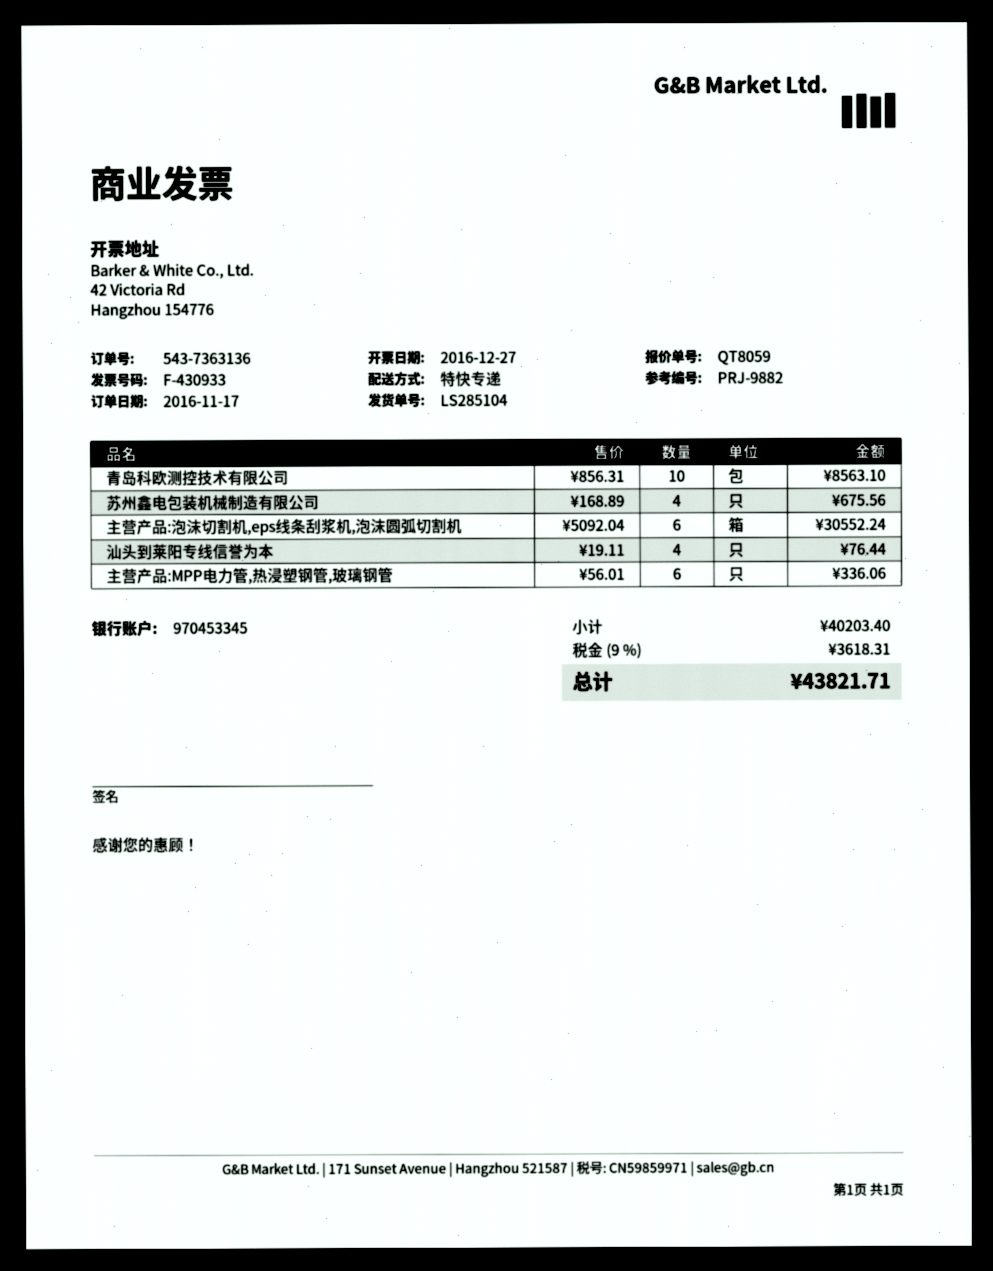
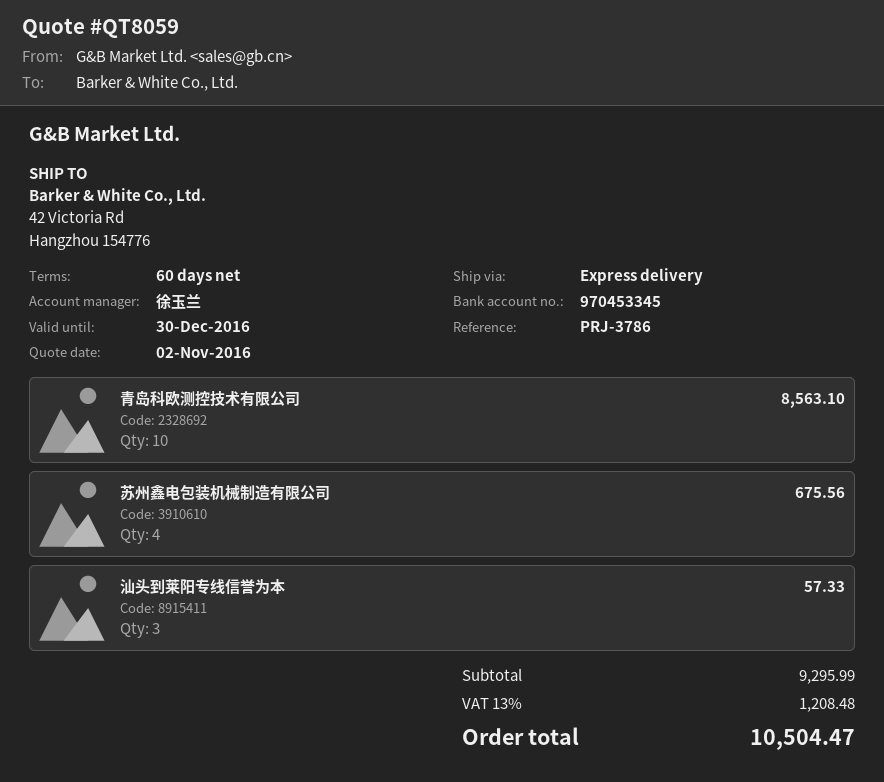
reference: PRJ-9882 -> PRJ-3786
主营产品:泡沫切割机,eps线条刮浆机,泡沫圆弧切割机: 6 for 30552.24 -> none
汕头到莱阳专线信誉为本: 4 for 76.44 -> 3 for 57.33
主营产品:MPP电力管,热浸塑钢管,玻璃钢管: 6 for 336.06 -> none
subtotal: 40203.40 -> 9295.99
tax: 9% = 3618.31 -> 13% = 1208.48
total: 43821.71 -> 10504.47

